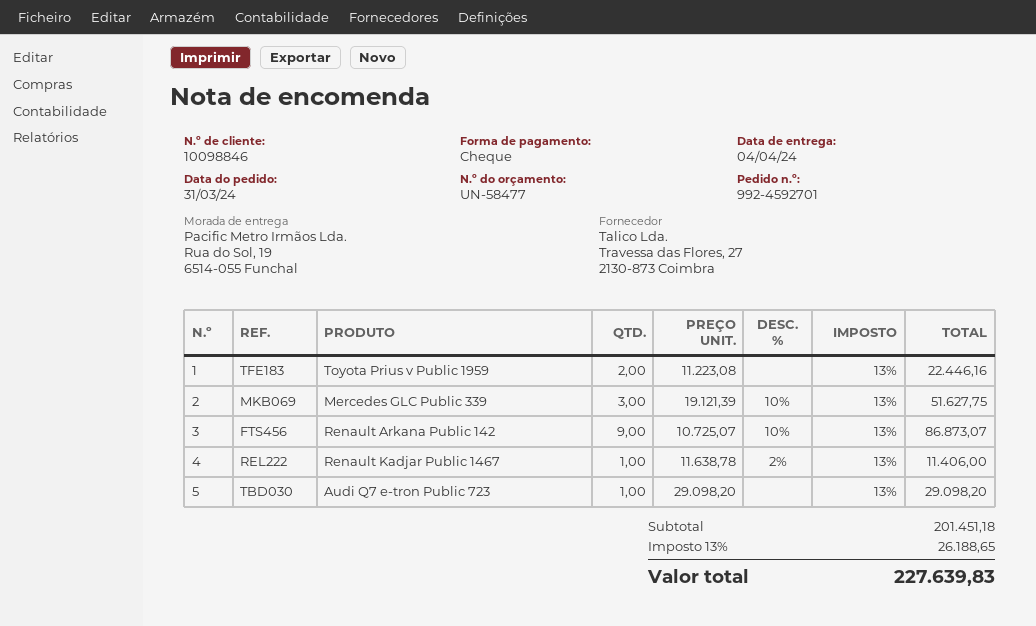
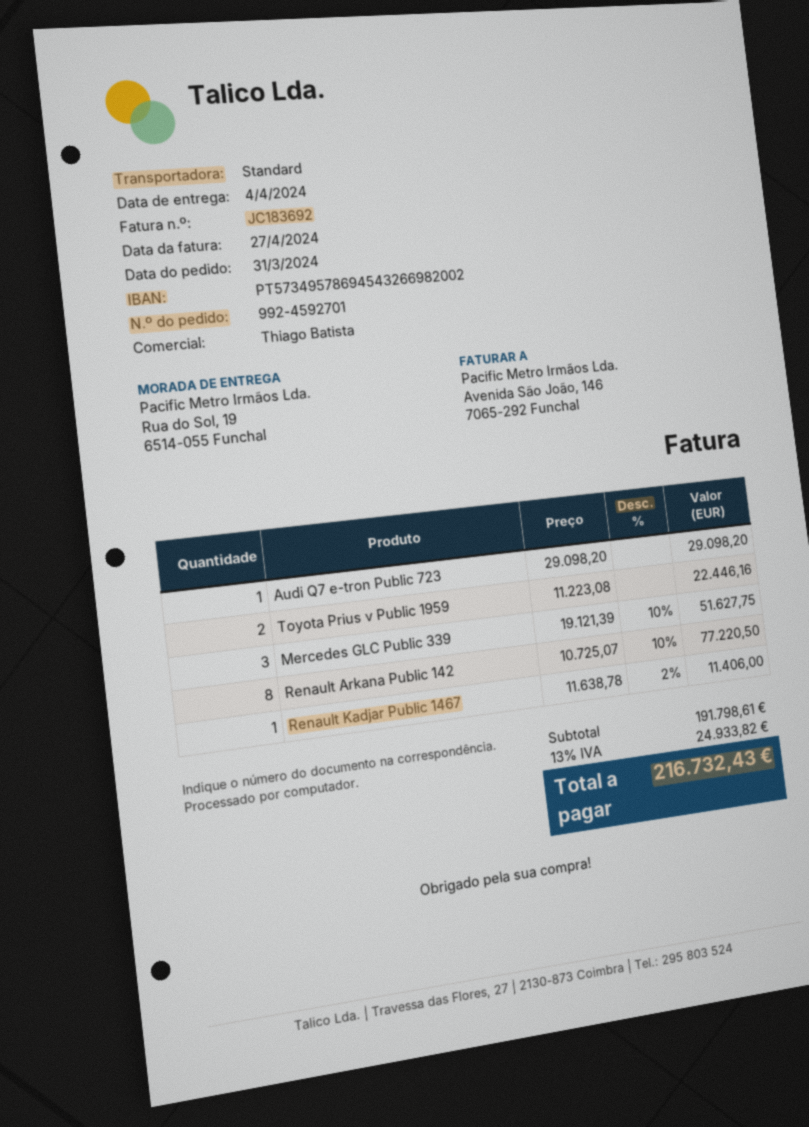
Renault Arkana Public 142: 9 x 10725.07 - 10% = 86873.07 -> 8 x 10725.07 - 10% = 77220.50
subtotal: 201451.18 -> 191798.61
tax: 13% = 26188.65 -> 13% = 24933.82
total: 227639.83 -> 216732.43

